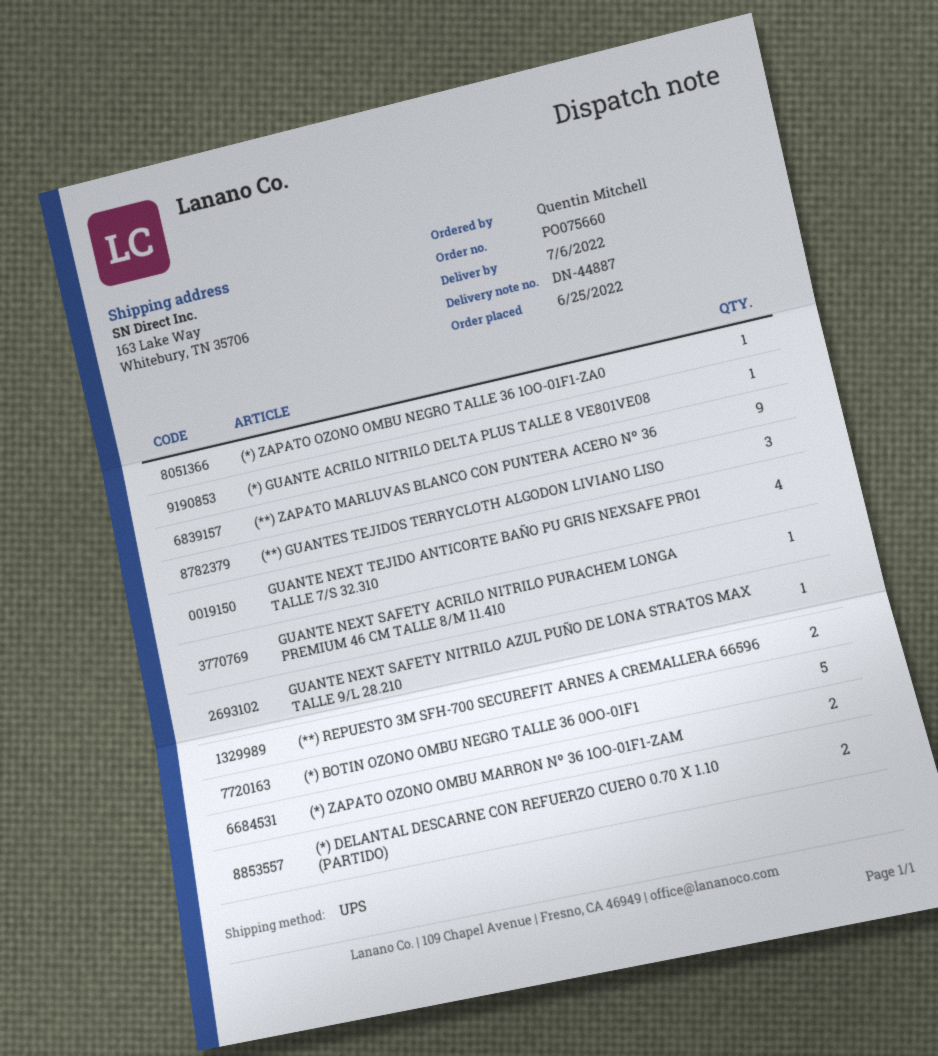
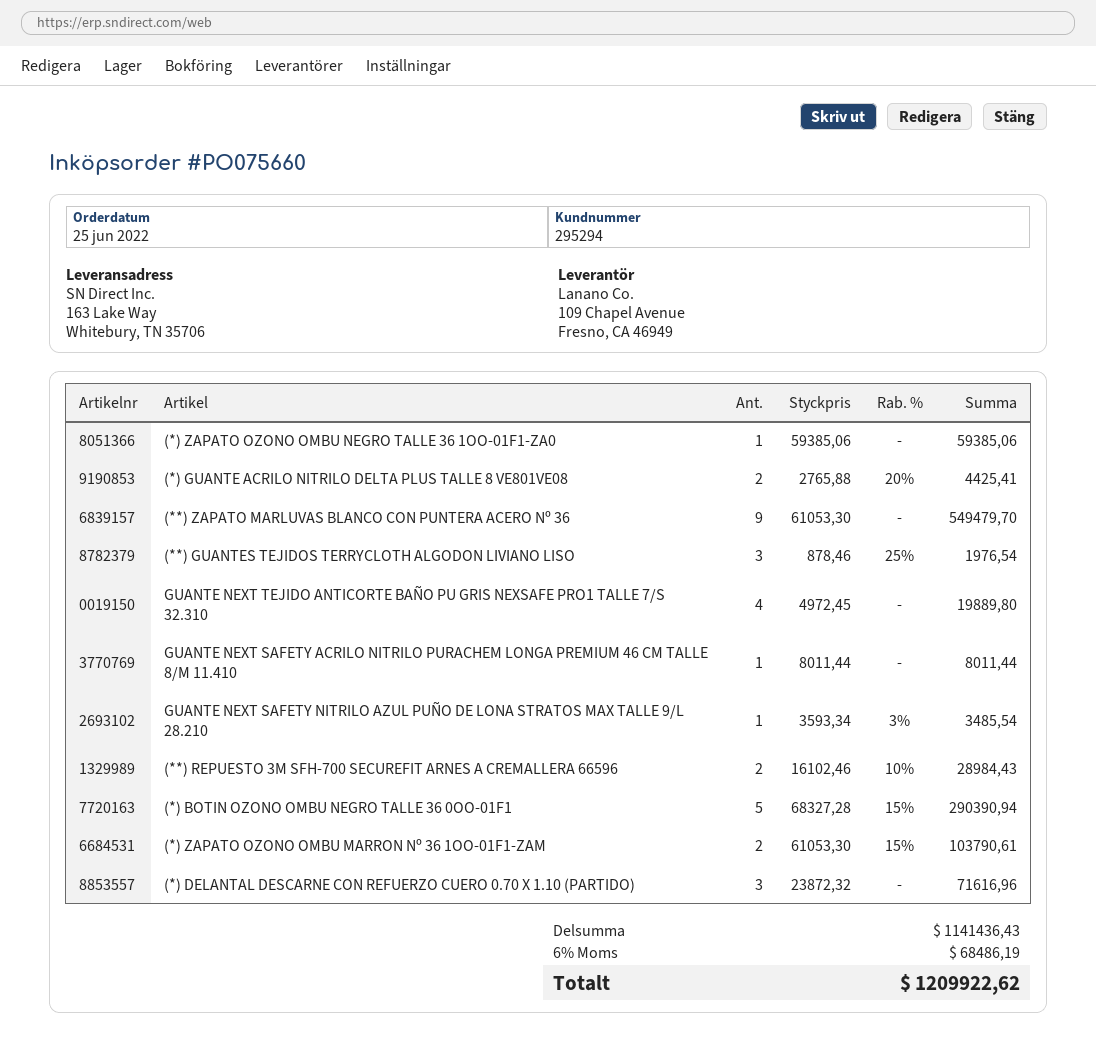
(*) GUANTE ACRILO NITRILO DELTA PLUS TALLE 8 VE801VE08: 1 -> 2
(*) DELANTAL DESCARNE CON REFUERZO CUERO 0.70 X 1.10 (PARTIDO): 2 -> 3

